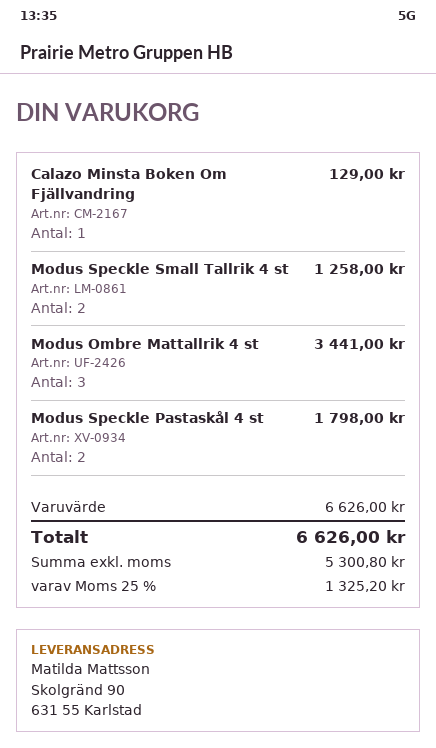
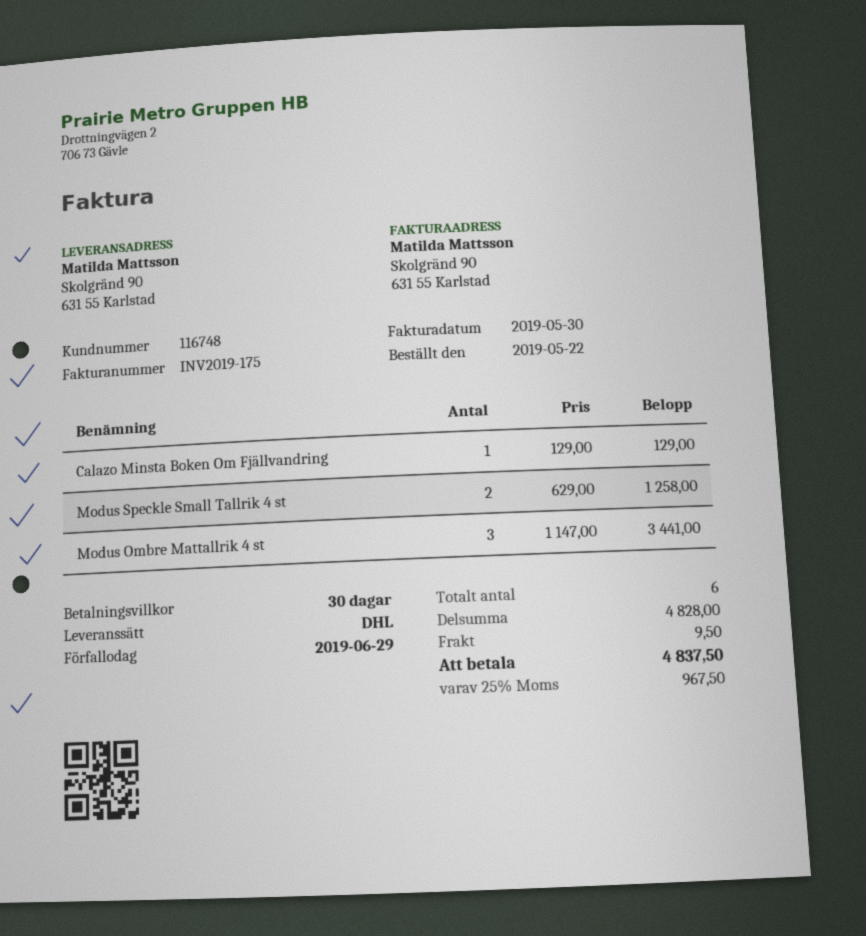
Modus Speckle Pastaskål 4 st: 2 for 1798.00 -> none
subtotal: 6626.00 -> 4828.00
shipping: none -> 9.50
tax: 25% = 1325.20 -> 25% = 967.50
total: 6626.00 -> 4837.50

